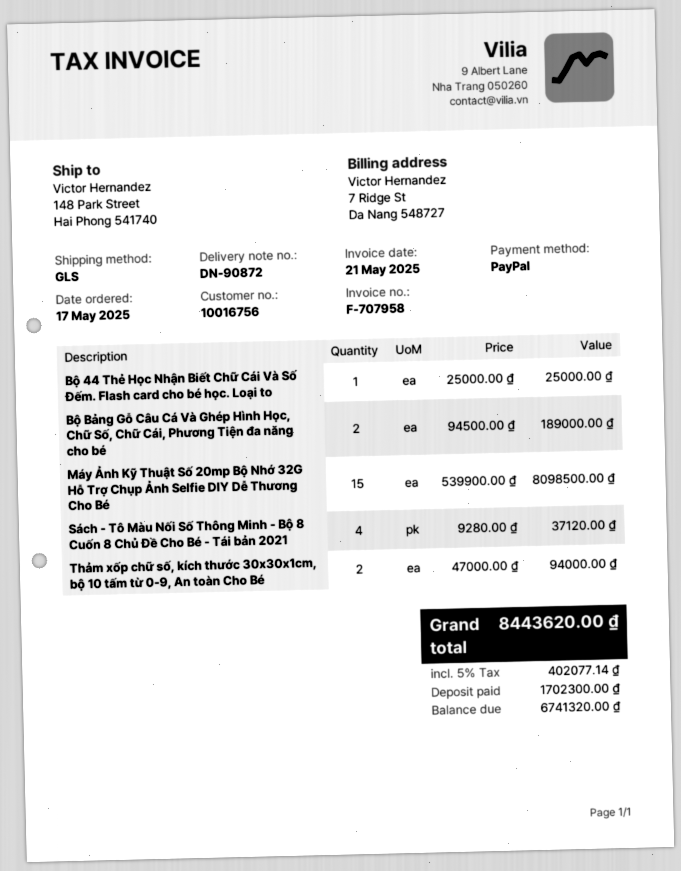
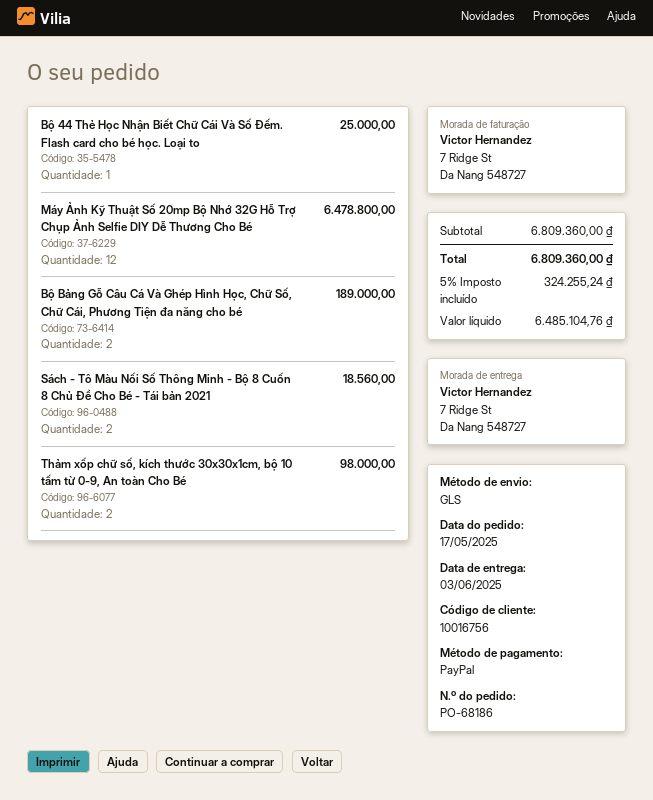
ship to: 148 Park Street, Hai Phong 541740 -> 7 Ridge St, Da Nang 548727
Máy Ảnh Kỹ Thuật Số 20mp Bộ Nhớ 32G Hỗ Trợ Chụp Ảnh Selfie DIY Dễ Thương Cho Bé: 15 for 8098500.00 -> 12 for 6478800.00
Sách - Tô Màu Nối Số Thông Minh - Bộ 8 Cuốn 8 Chủ Đề Cho Bé - Tái bản 2021: 4 for 37120.00 -> 2 for 18560.00
Thảm xốp chữ số, kích thước 30x30x1cm, bộ 10 tấm từ 0-9, An toàn Cho Bé: 2 for 94000.00 -> 2 for 98000.00
tax: 5% = 402077.14 -> 5% = 324255.24
total: 8443620.00 -> 6809360.00

